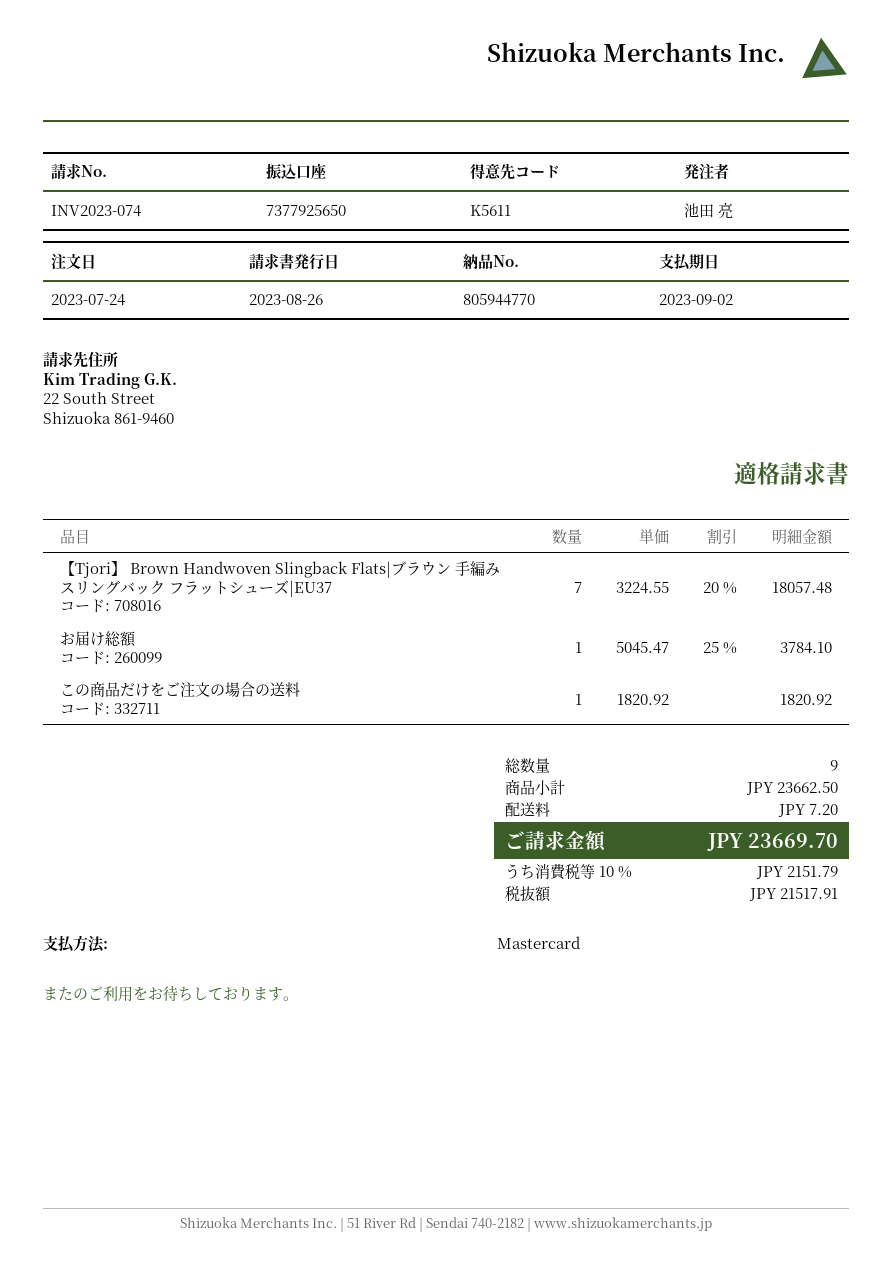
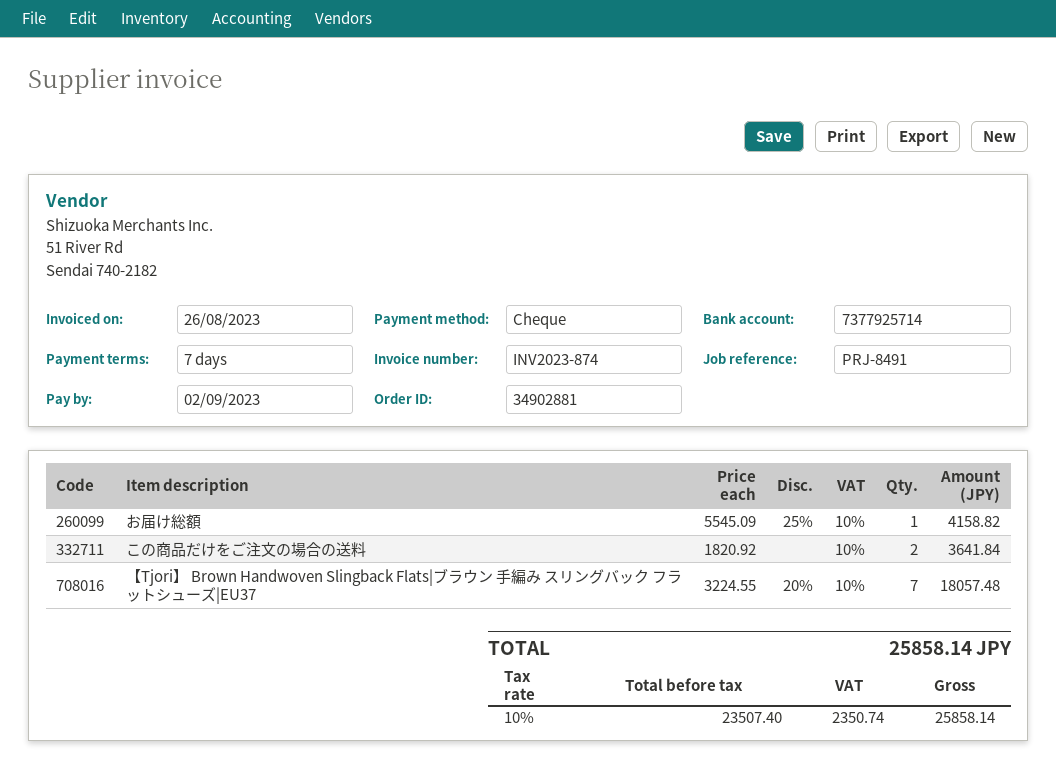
invoice number: INV2023-074 -> INV2023-874
payment method: Mastercard -> cheque
bank account: 7377925650 -> 7377925714
お届け総額: 1 x 5045.47 - 25% = 3784.10 -> 1 x 5545.09 - 25% = 4158.82
この商品だけをご注文の場合の送料: 1 x 1820.92 = 1820.92 -> 2 x 1820.92 = 3641.84
shipping: 7.20 -> none
net: 21517.91 -> 23507.40
tax: 10% = 2151.79 -> 10% = 2350.74
total: 23669.70 -> 25858.14

